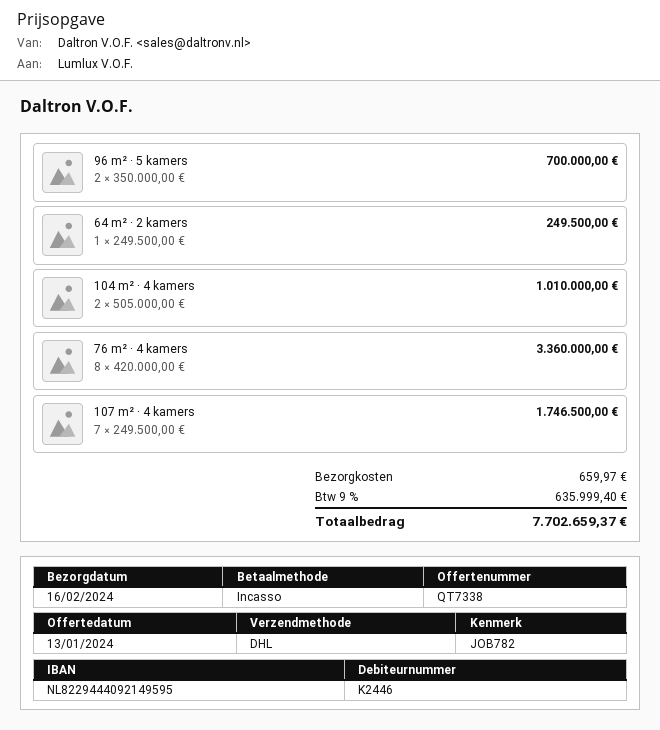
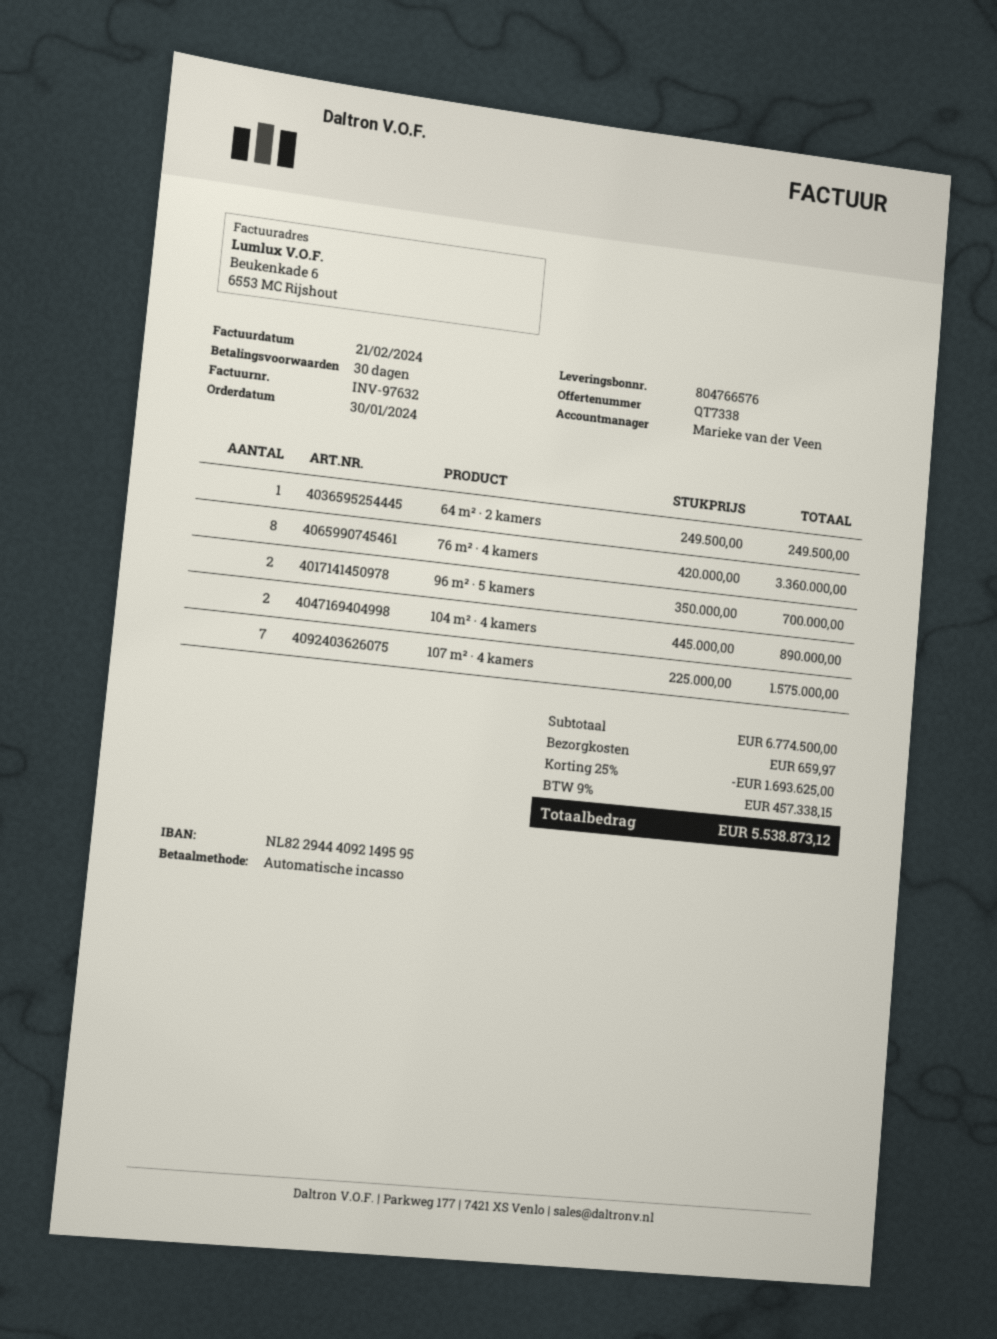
104 m² · 4 kamers: 2 x 505000.00 = 1010000.00 -> 2 x 445000.00 = 890000.00
107 m² · 4 kamers: 7 x 249500.00 = 1746500.00 -> 7 x 225000.00 = 1575000.00
discount: none -> 25% = 1693625.00
tax: 9% = 635999.40 -> 9% = 457338.15
total: 7702659.37 -> 5538873.12

